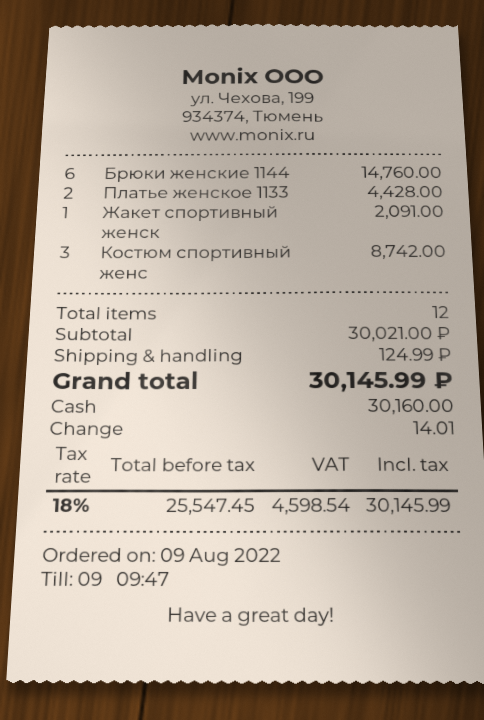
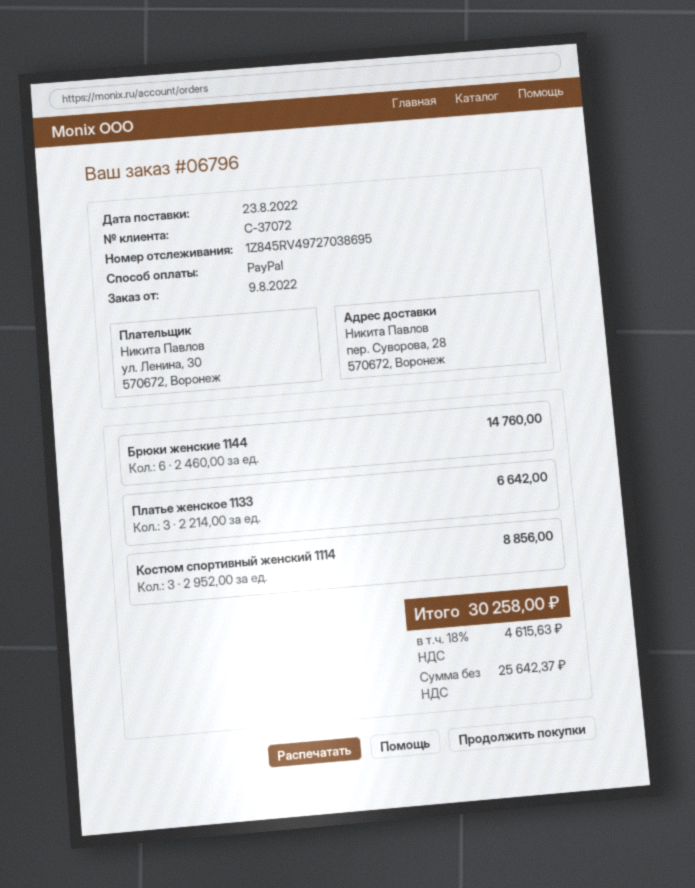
payment method: cash -> PayPal
Платье женское 1133: 2 for 4428.00 -> 3 for 6642.00
Жакет спортивный женск: 1 for 2091.00 -> none
Костюм спортивный женс: 3 for 8742.00 -> 3 for 8856.00
shipping: 124.99 -> none
net: 25547.45 -> 25642.37
tax: 18% = 4598.54 -> 18% = 4615.63
total: 30145.99 -> 30258.00

